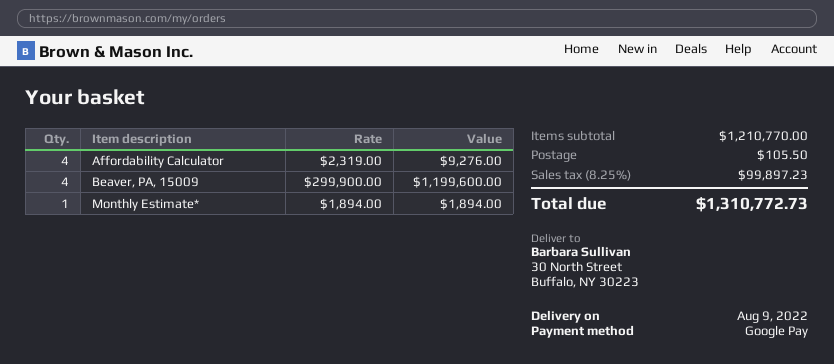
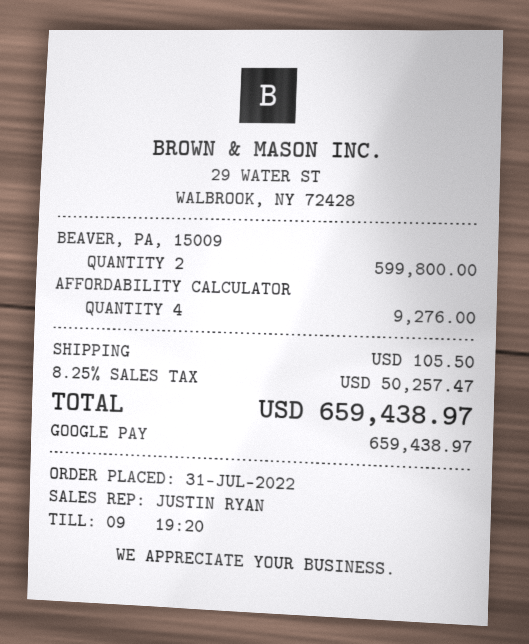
Beaver, PA, 15009: 4 for 1199600.00 -> 2 for 599800.00
Monthly Estimate*: 1 for 1894.00 -> none
tax: 8.25% = 99897.23 -> 8.25% = 50257.47
total: 1310772.73 -> 659438.97

